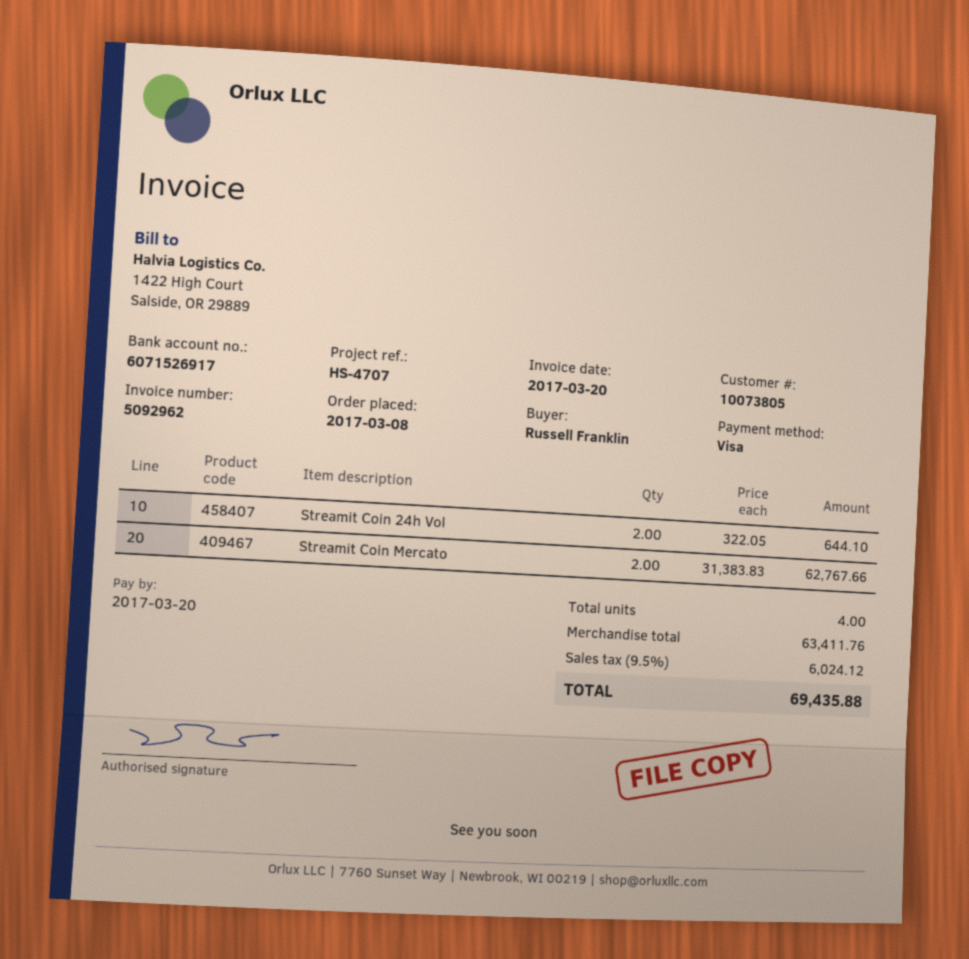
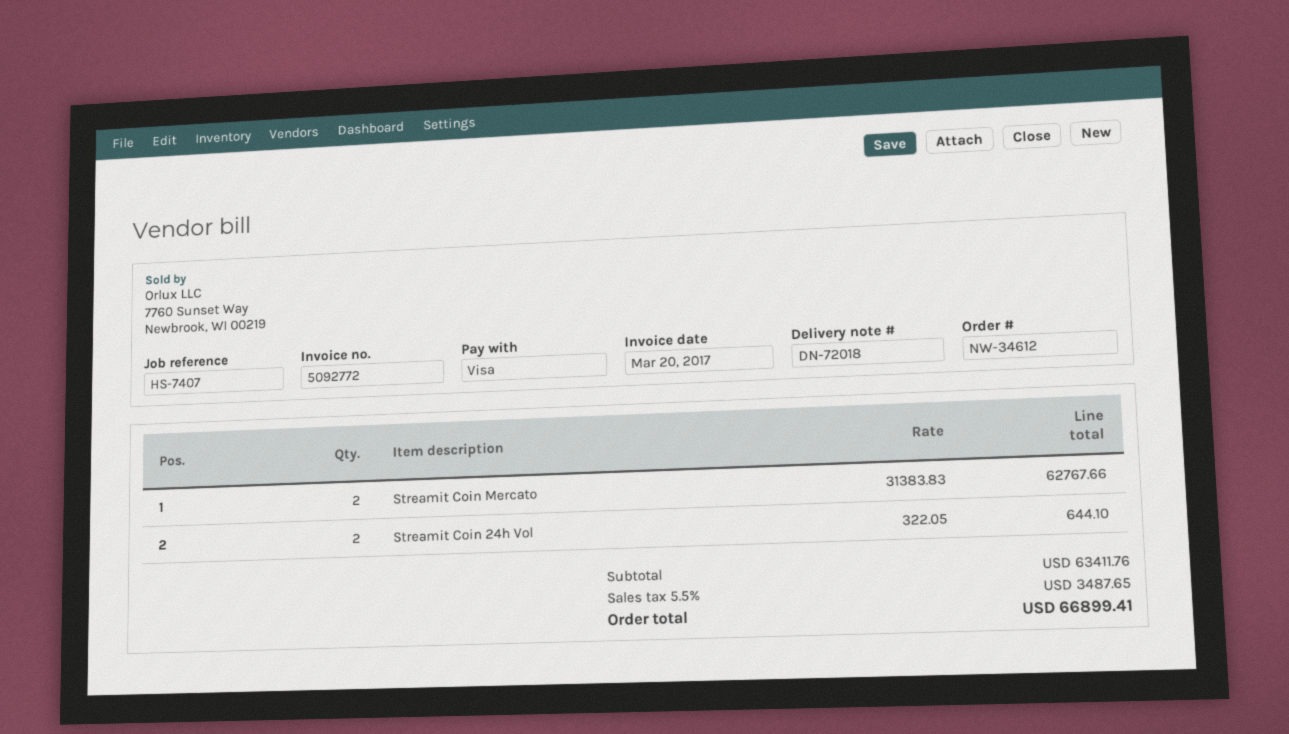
invoice number: 5092962 -> 5092772
reference: HS-4707 -> HS-7407
tax: 9.5% = 6024.12 -> 5.5% = 3487.65
total: 69435.88 -> 66899.41

